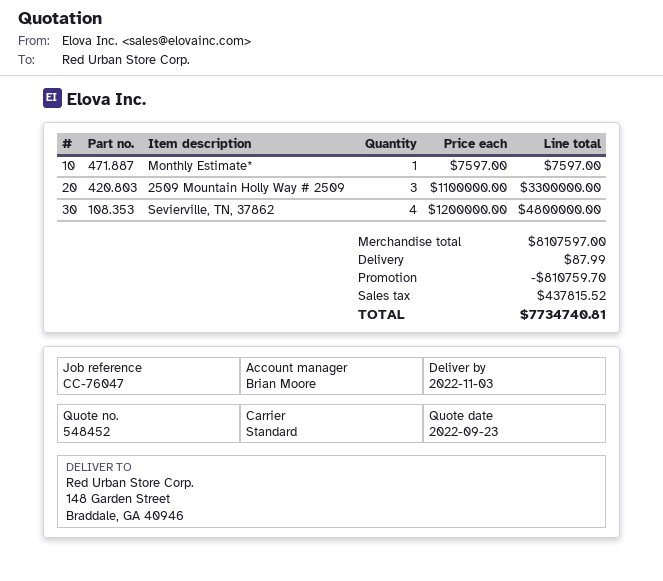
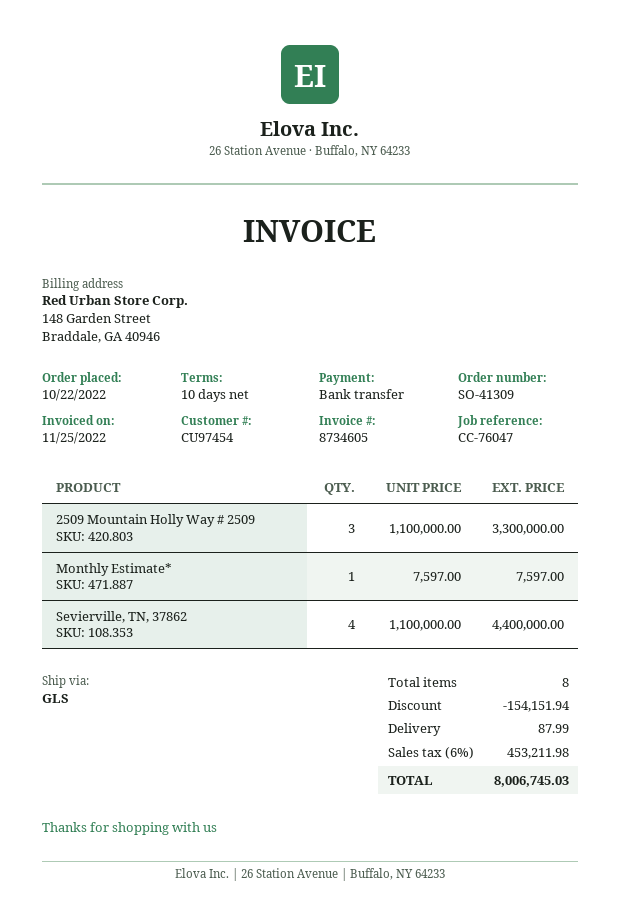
shipping method: standard -> GLS
Sevierville, TN, 37862: 4 x 1200000.00 = 4800000.00 -> 4 x 1100000.00 = 4400000.00
discount: 810759.70 -> 154151.94
tax: 437815.52 -> 453211.98
total: 7734740.81 -> 8006745.03

